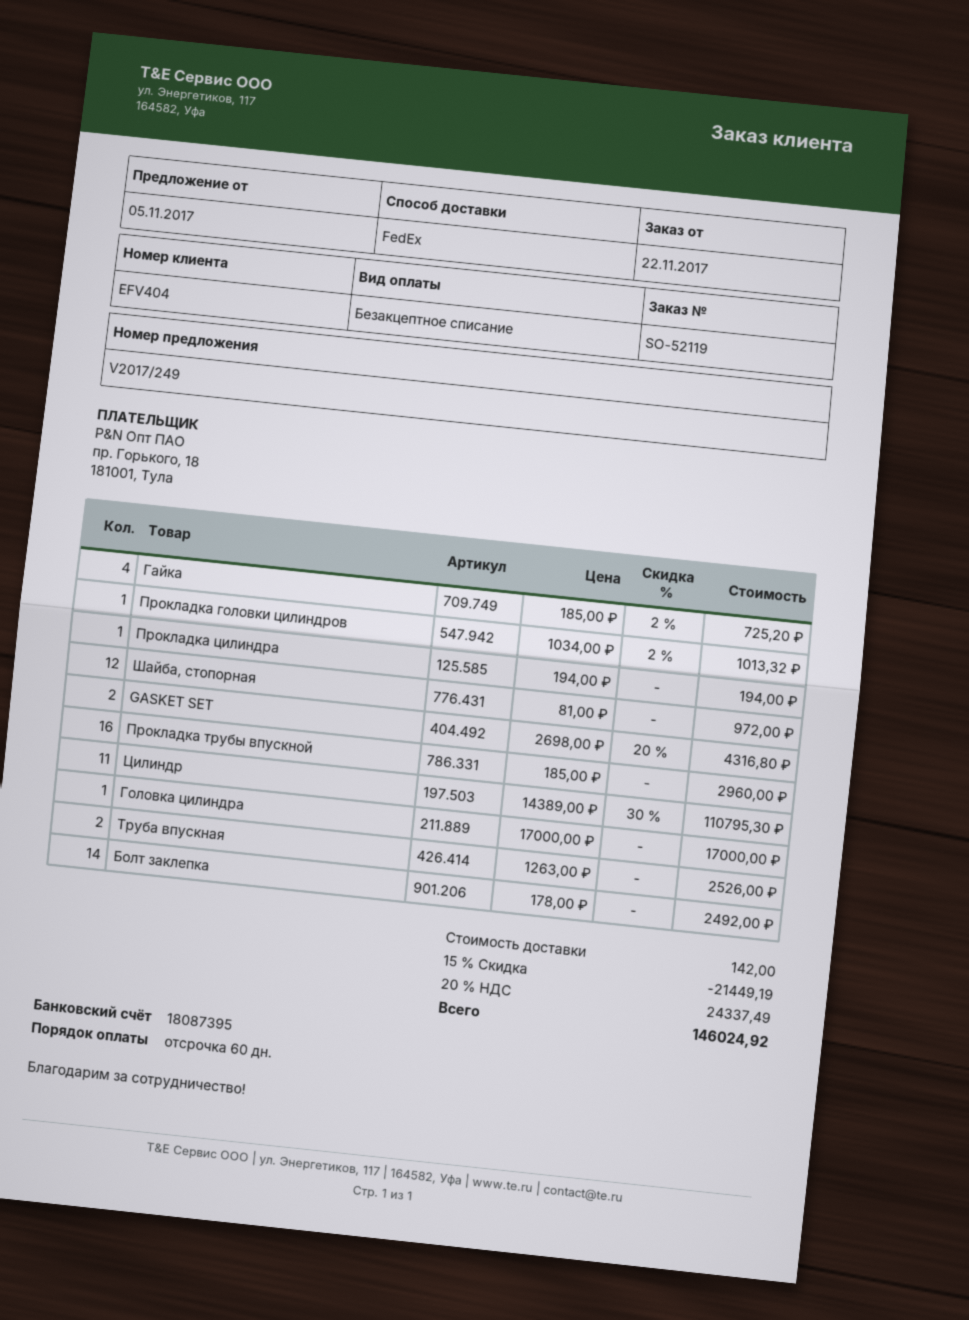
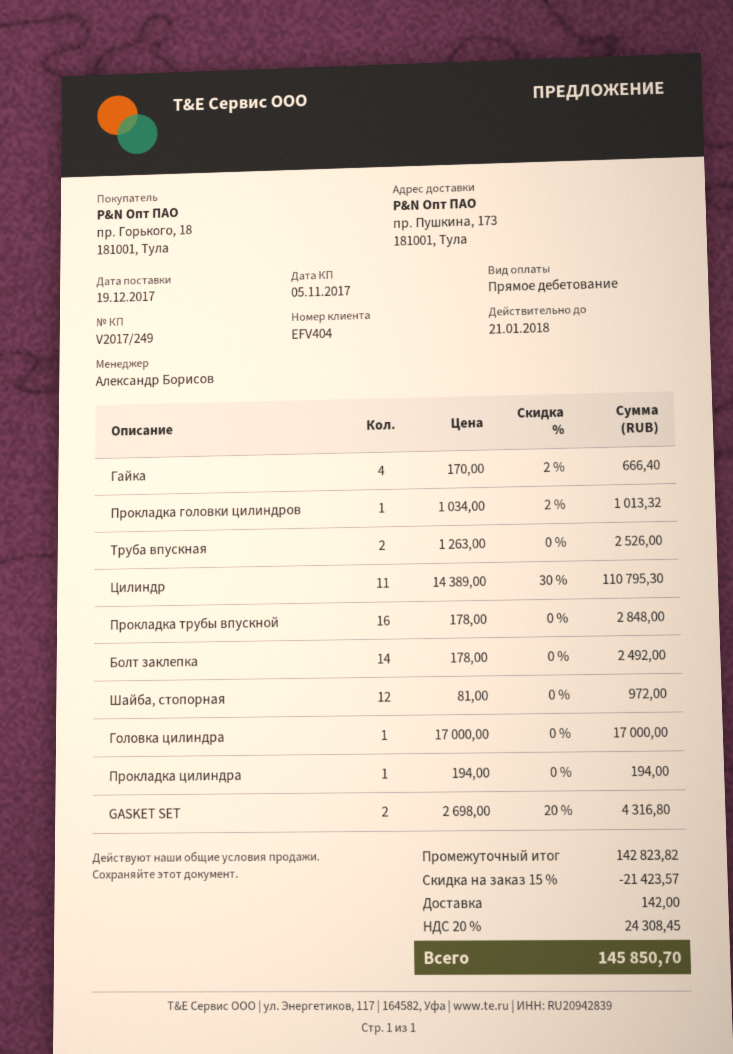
Гайка: 4 x 185.00 - 2% = 725.20 -> 4 x 170.00 - 2% = 666.40
Прокладка трубы впускной: 16 x 185.00 = 2960.00 -> 16 x 178.00 = 2848.00
discount: 15% = 21449.19 -> 15% = 21423.57
tax: 20% = 24337.49 -> 20% = 24308.45
total: 146024.92 -> 145850.70

